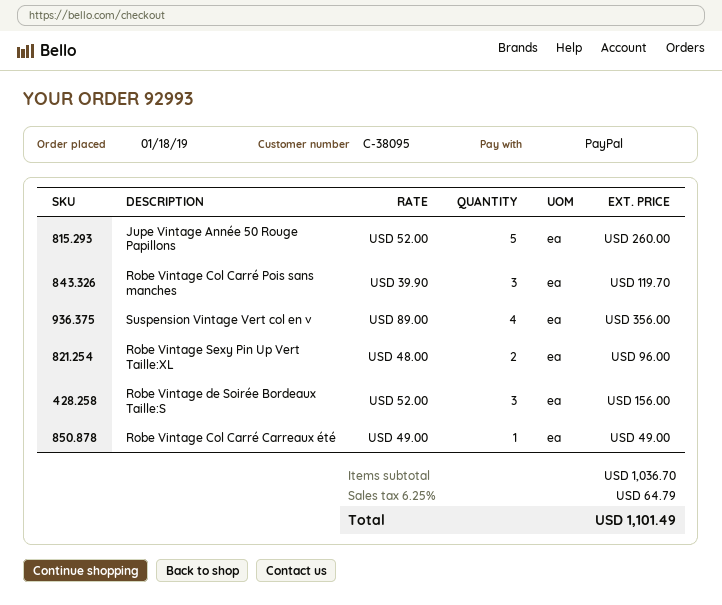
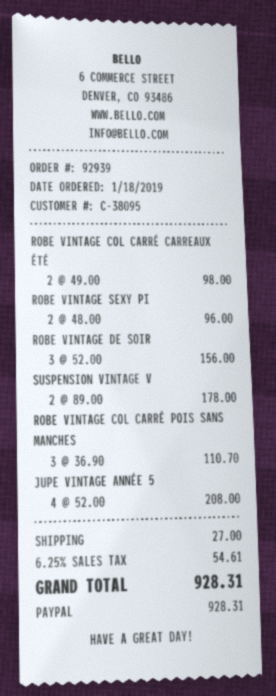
order number: 92993 -> 92939
Jupe Vintage Année 50 Rouge Papillons: 5 x 52.00 = 260.00 -> 4 x 52.00 = 208.00
Robe Vintage Col Carré Pois sans manches: 3 x 39.90 = 119.70 -> 3 x 36.90 = 110.70
Suspension Vintage Vert col en v: 4 x 89.00 = 356.00 -> 2 x 89.00 = 178.00
Robe Vintage Col Carré Carreaux été: 1 x 49.00 = 49.00 -> 2 x 49.00 = 98.00
shipping: none -> 27.00
tax: 6.25% = 64.79 -> 6.25% = 54.61
total: 1101.49 -> 928.31

